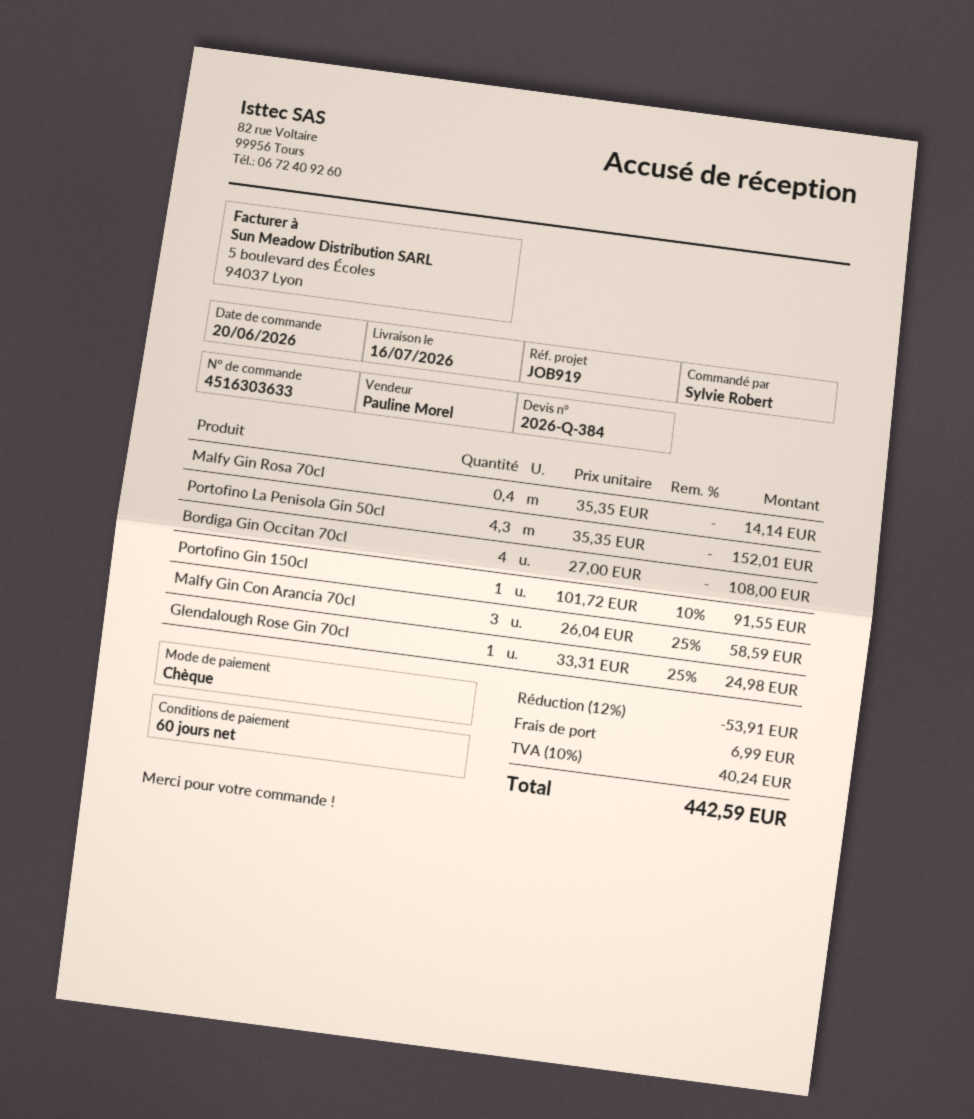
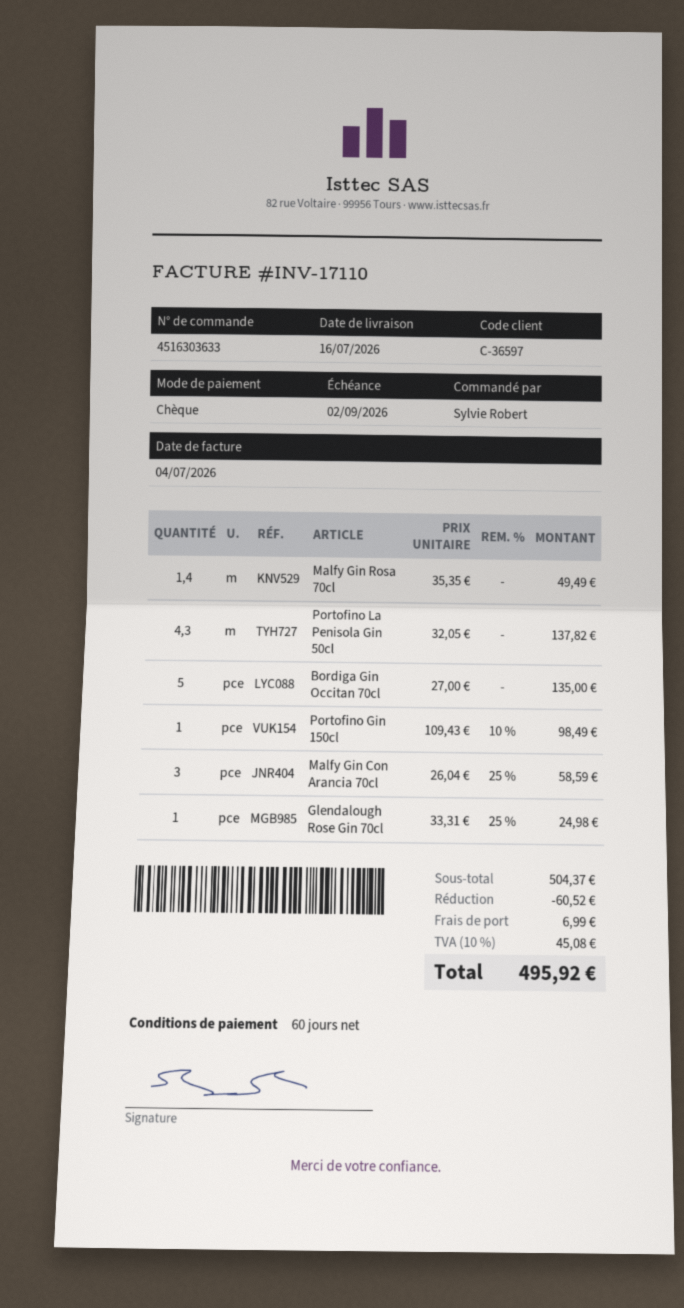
Malfy Gin Rosa 70cl: 0.4 x 35.35 = 14.14 -> 1.4 x 35.35 = 49.49
Portofino La Penisola Gin 50cl: 4.3 x 35.35 = 152.01 -> 4.3 x 32.05 = 137.82
Bordiga Gin Occitan 70cl: 4 x 27.00 = 108.00 -> 5 x 27.00 = 135.00
Portofino Gin 150cl: 1 x 101.72 - 10% = 91.55 -> 1 x 109.43 - 10% = 98.49
discount: 53.91 -> 60.52
tax: 10% = 40.24 -> 10% = 45.08
total: 442.59 -> 495.92

